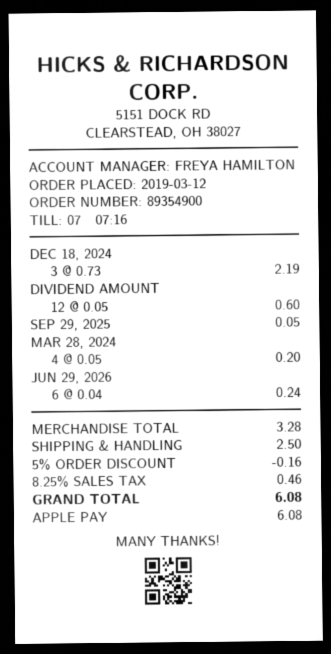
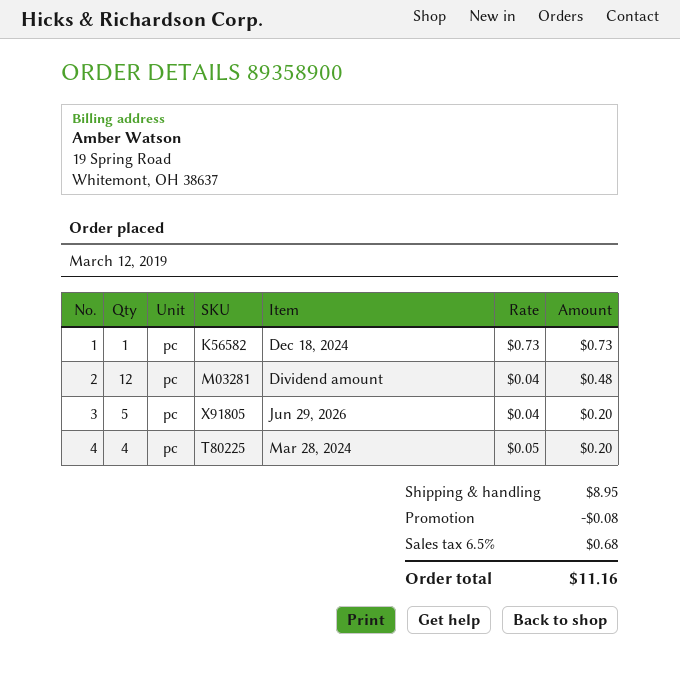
order number: 89354900 -> 89358900
DEC 18, 2024: 3 x 0.73 = 2.19 -> 1 x 0.73 = 0.73
DIVIDEND AMOUNT: 12 x 0.05 = 0.60 -> 12 x 0.04 = 0.48
SEP 29, 2025: 1 x 0.05 = 0.05 -> none
JUN 29, 2026: 6 x 0.04 = 0.24 -> 5 x 0.04 = 0.20
discount: 0.16 -> 0.08
shipping: 2.50 -> 8.95
tax: 8.25% = 0.46 -> 6.5% = 0.68
total: 6.08 -> 11.16

